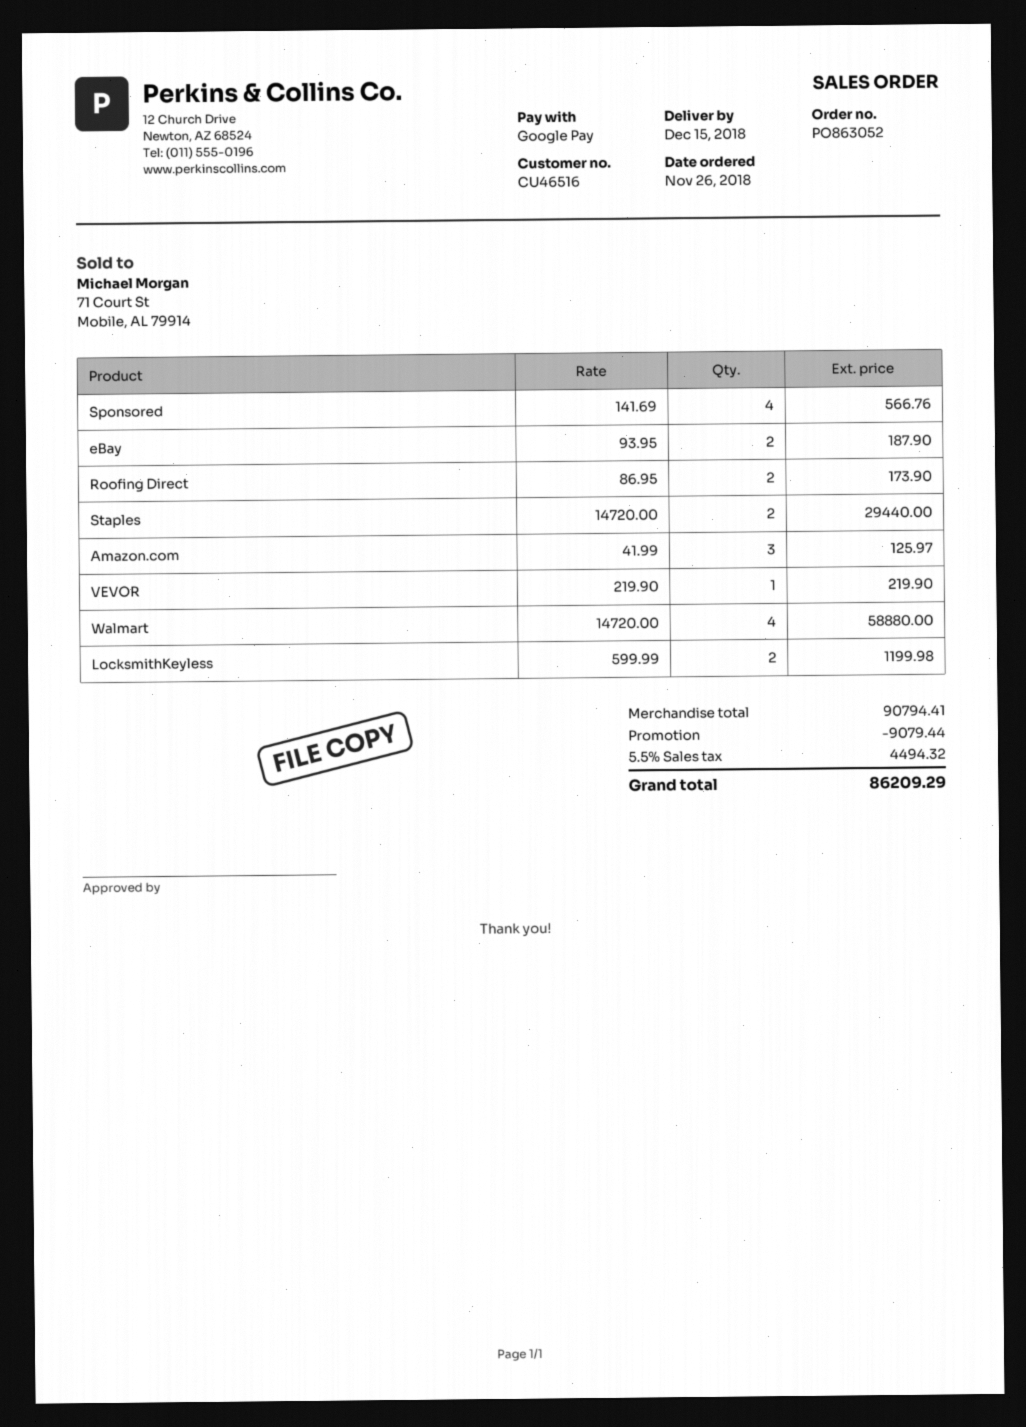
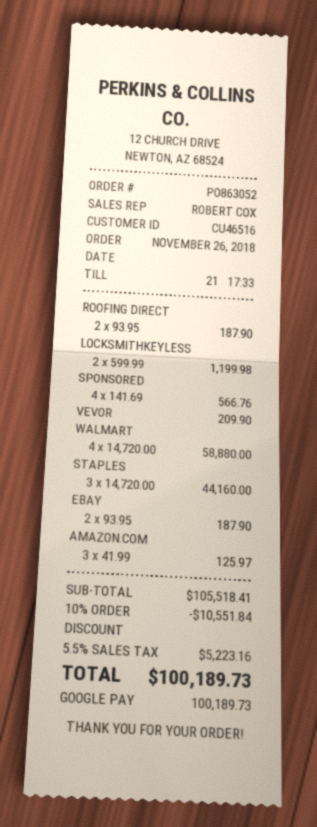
Roofing Direct: 2 x 86.95 = 173.90 -> 2 x 93.95 = 187.90
Staples: 2 x 14720.00 = 29440.00 -> 3 x 14720.00 = 44160.00
VEVOR: 1 x 219.90 = 219.90 -> 1 x 209.90 = 209.90
subtotal: 90794.41 -> 105518.41
discount: 9079.44 -> 10551.84
tax: 5.5% = 4494.32 -> 5.5% = 5223.16
total: 86209.29 -> 100189.73

